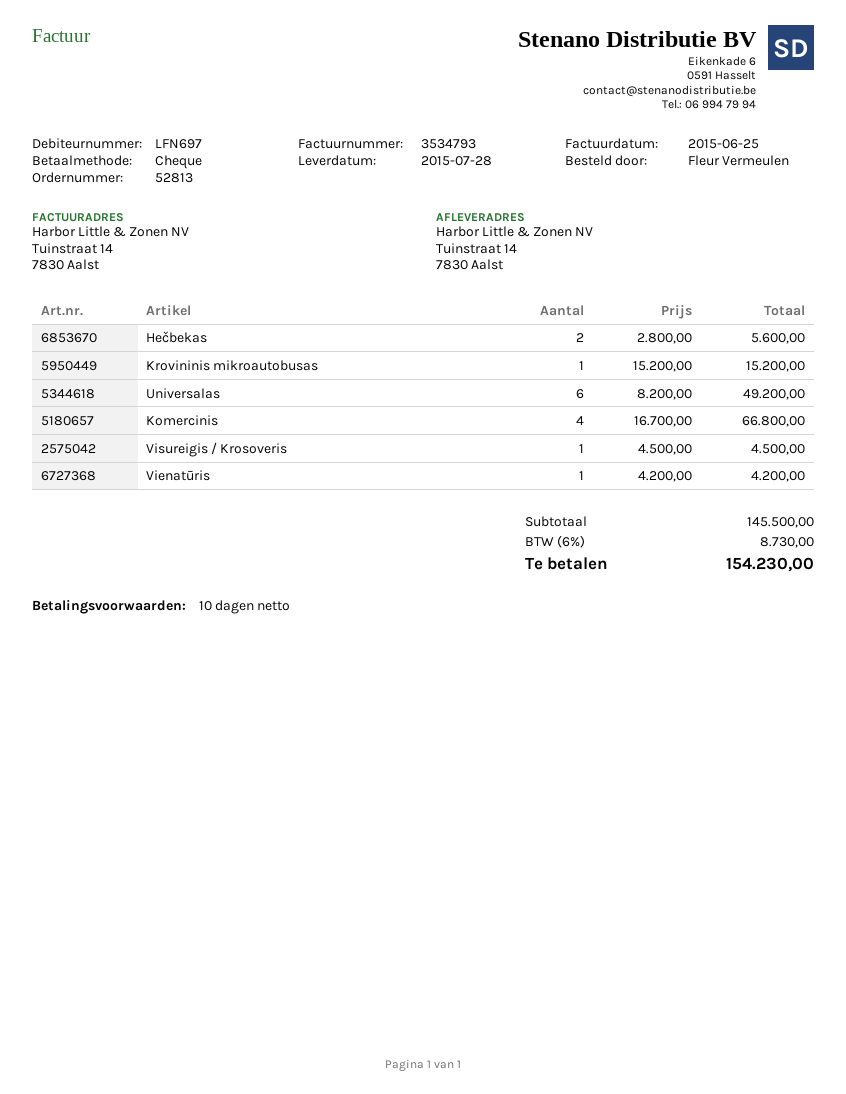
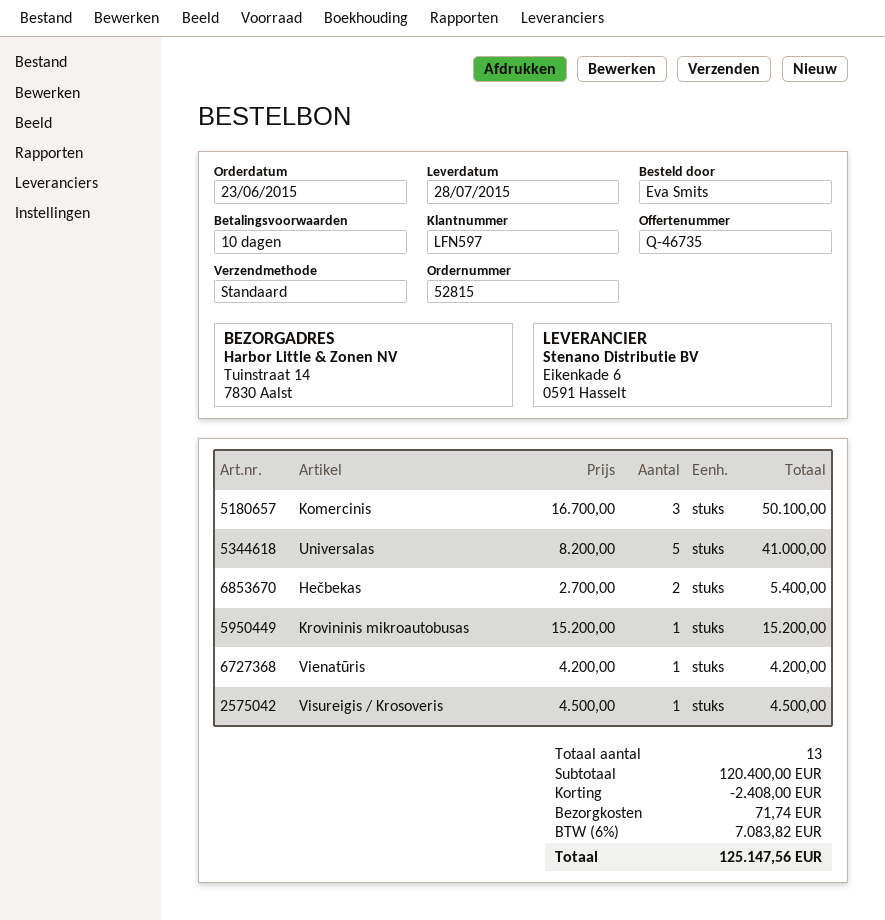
order number: 52813 -> 52815
customer number: LFN697 -> LFN597
ordered by: Fleur Vermeulen -> Eva Smits
Hečbekas: 2 x 2800.00 = 5600.00 -> 2 x 2700.00 = 5400.00
Universalas: 6 x 8200.00 = 49200.00 -> 5 x 8200.00 = 41000.00
Komercinis: 4 x 16700.00 = 66800.00 -> 3 x 16700.00 = 50100.00
subtotal: 145500.00 -> 120400.00
discount: none -> 2408.00
shipping: none -> 71.74
tax: 6% = 8730.00 -> 6% = 7083.82
total: 154230.00 -> 125147.56

